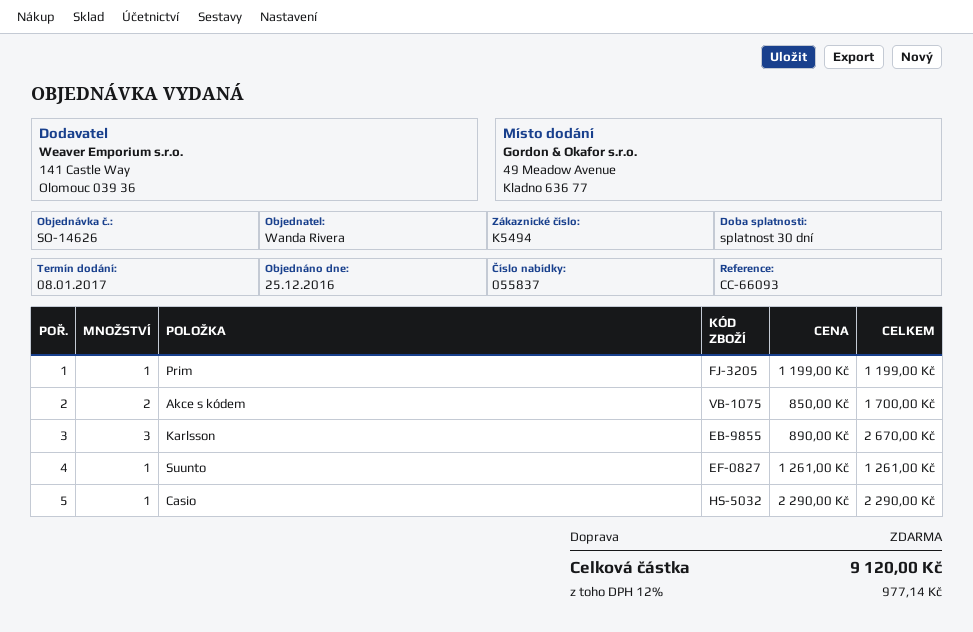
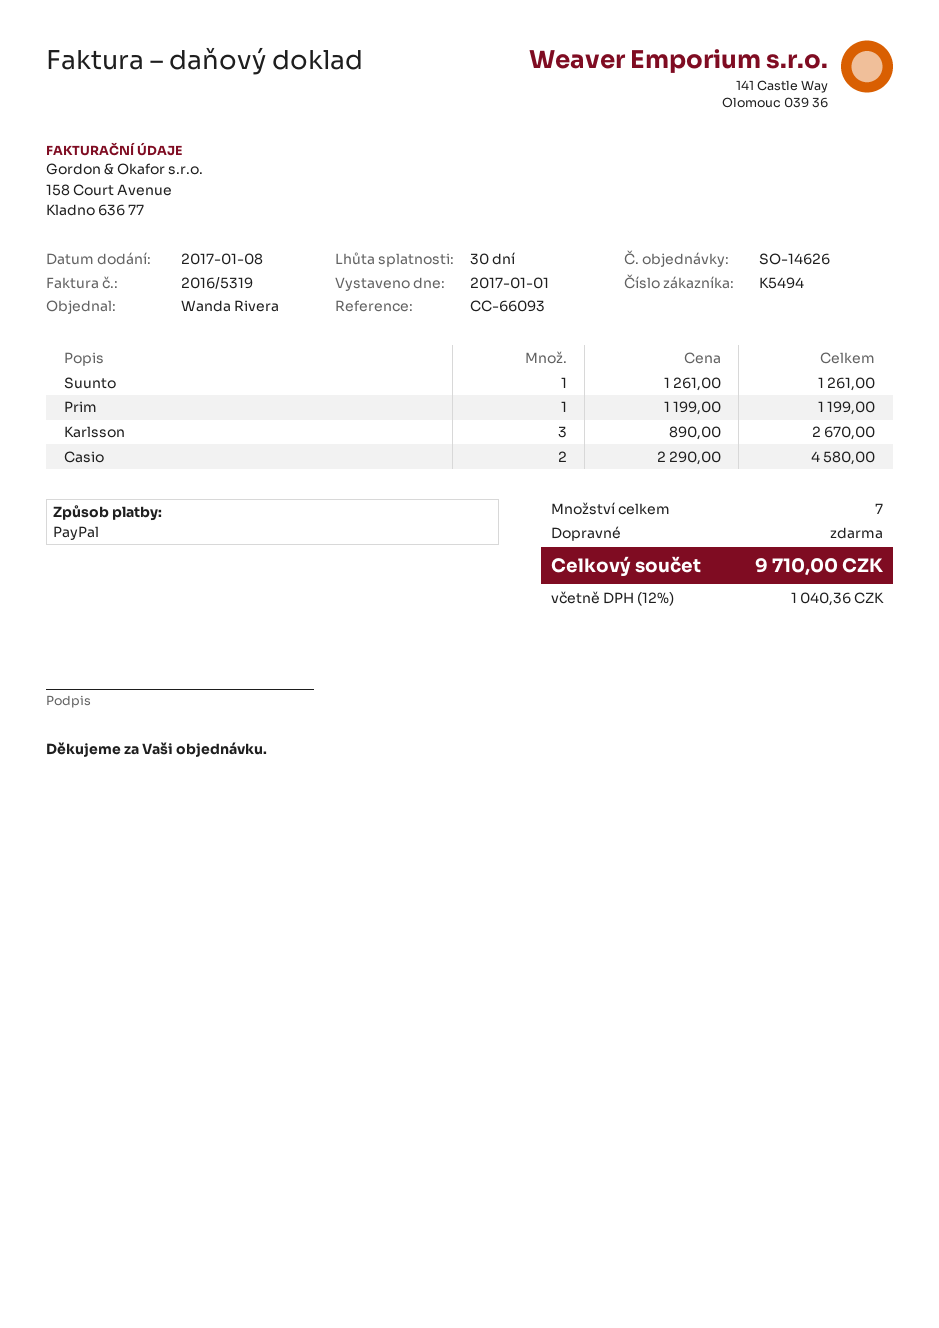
Akce s kódem: 2 x 850.00 = 1700.00 -> none
Casio: 1 x 2290.00 = 2290.00 -> 2 x 2290.00 = 4580.00
tax: 12% = 977.14 -> 12% = 1040.36
total: 9120.00 -> 9710.00

